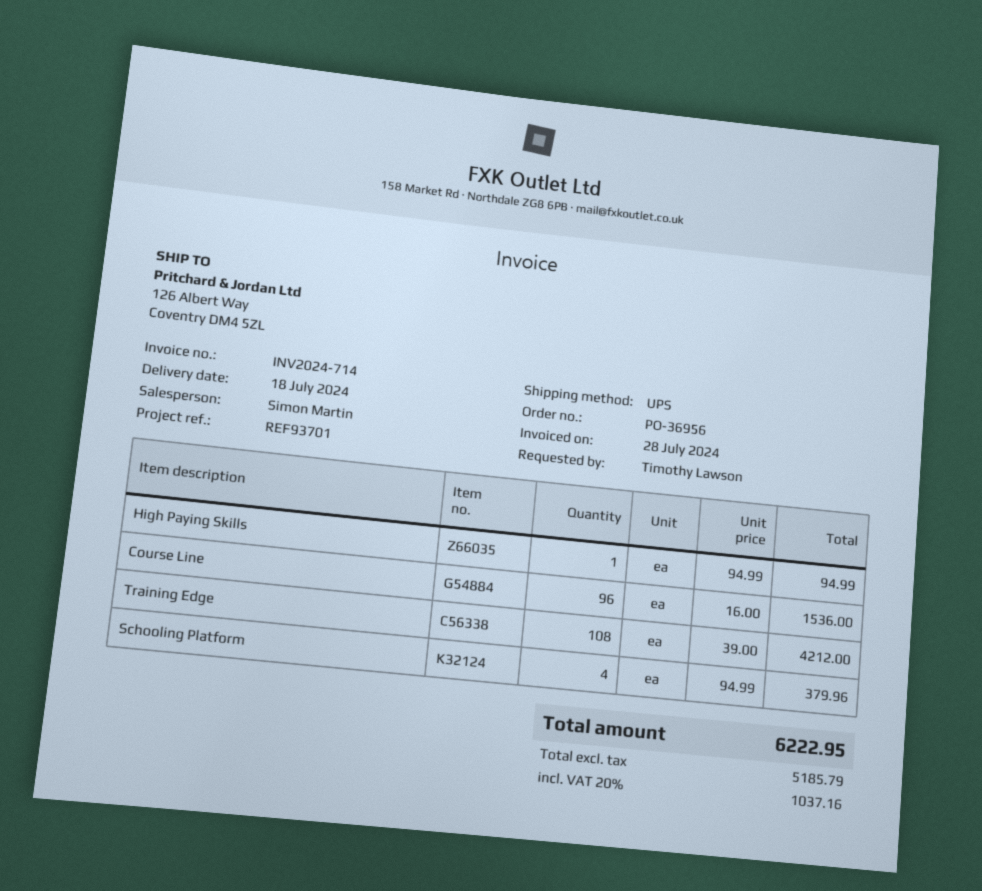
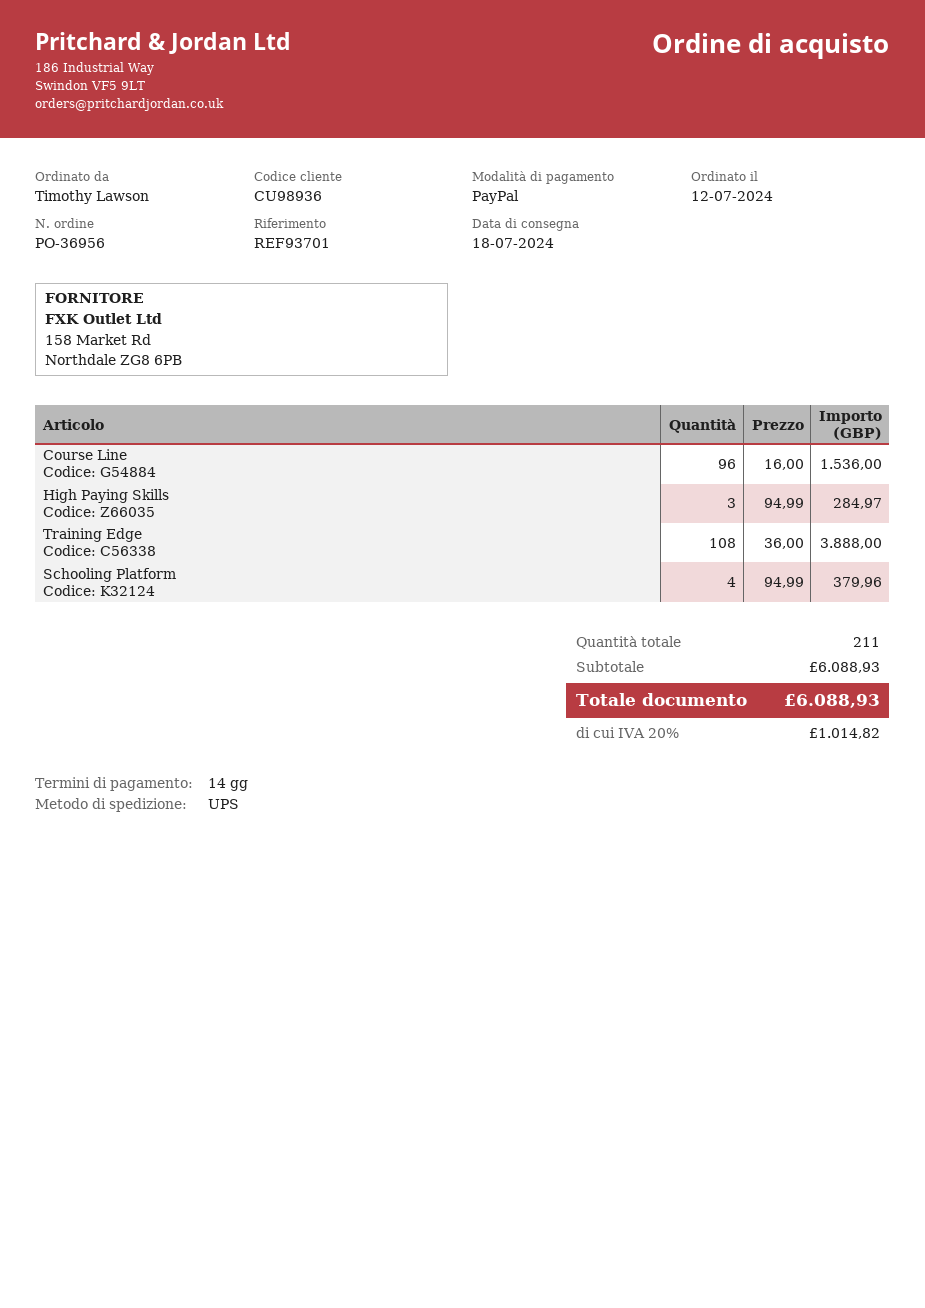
High Paying Skills: 1 x 94.99 = 94.99 -> 3 x 94.99 = 284.97
Training Edge: 108 x 39.00 = 4212.00 -> 108 x 36.00 = 3888.00
tax: 20% = 1037.16 -> 20% = 1014.82
total: 6222.95 -> 6088.93

